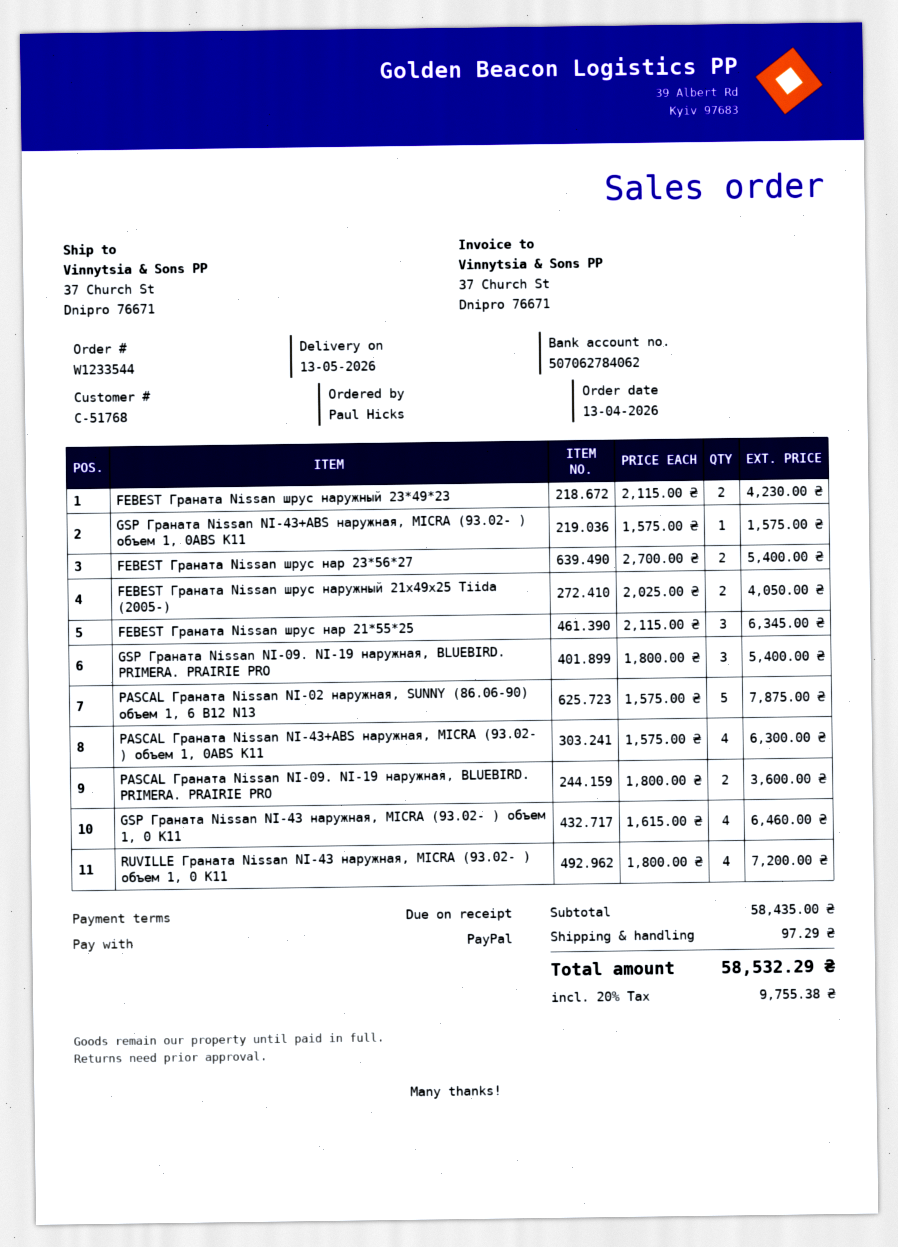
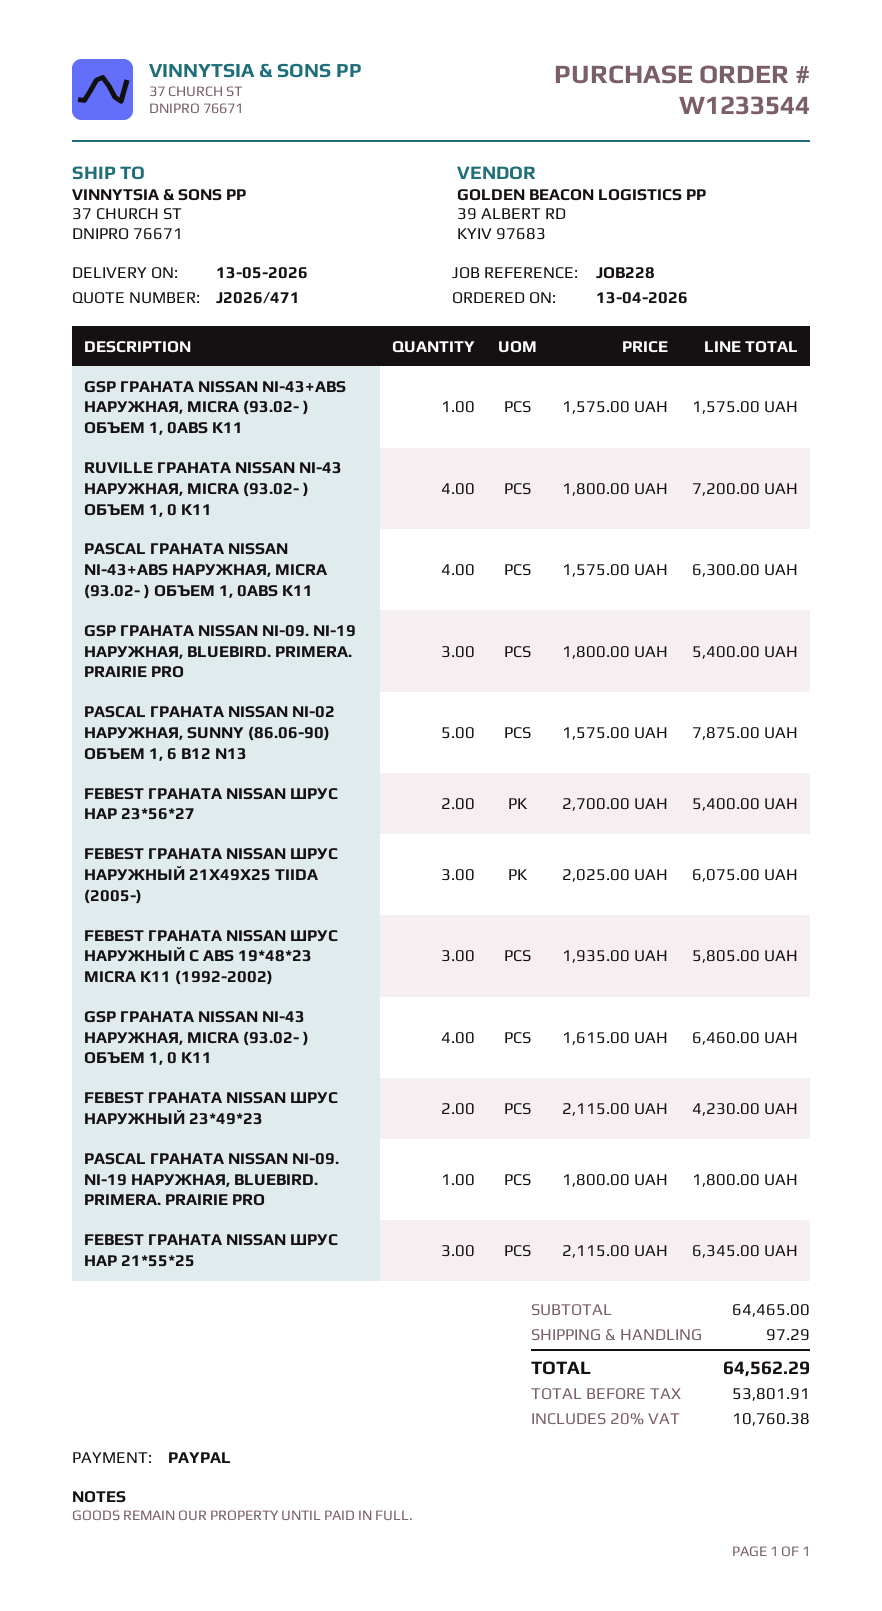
FEBEST Граната Nissan шрус наружный 21x49x25 Tiida (2005-): 2 x 2025.00 = 4050.00 -> 3 x 2025.00 = 6075.00
PASCAL Граната Nissan NI-09. NI-19 наружная, BLUEBIRD. PRIMERA. PRAIRIE PRO: 2 x 1800.00 = 3600.00 -> 1 x 1800.00 = 1800.00
FEBEST ГРАНАТА NISSAN ШРУС НАРУЖНЫЙ С ABS 19*48*23 MICRA K11 (1992-2002): none -> 3 x 1935.00 = 5805.00
subtotal: 58435.00 -> 64465.00
tax: 20% = 9755.38 -> 20% = 10760.38
total: 58532.29 -> 64562.29

